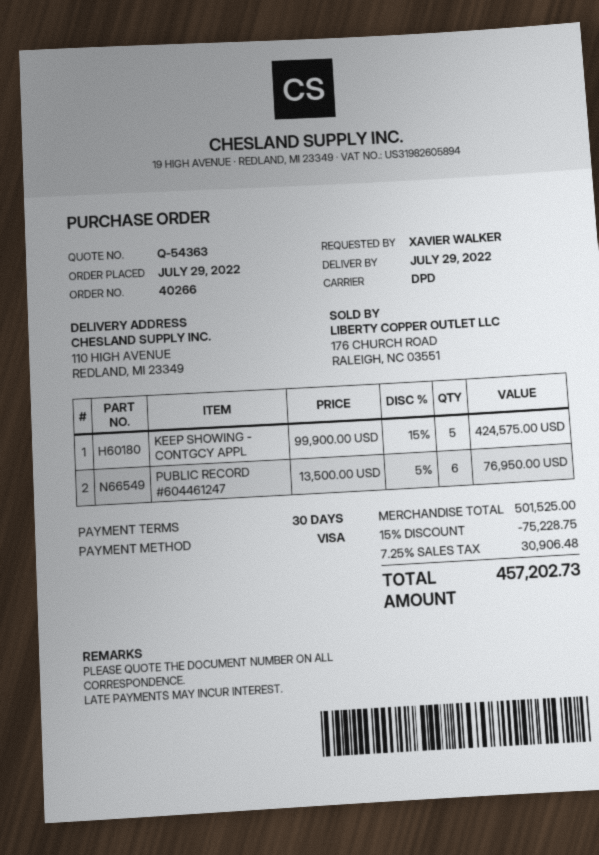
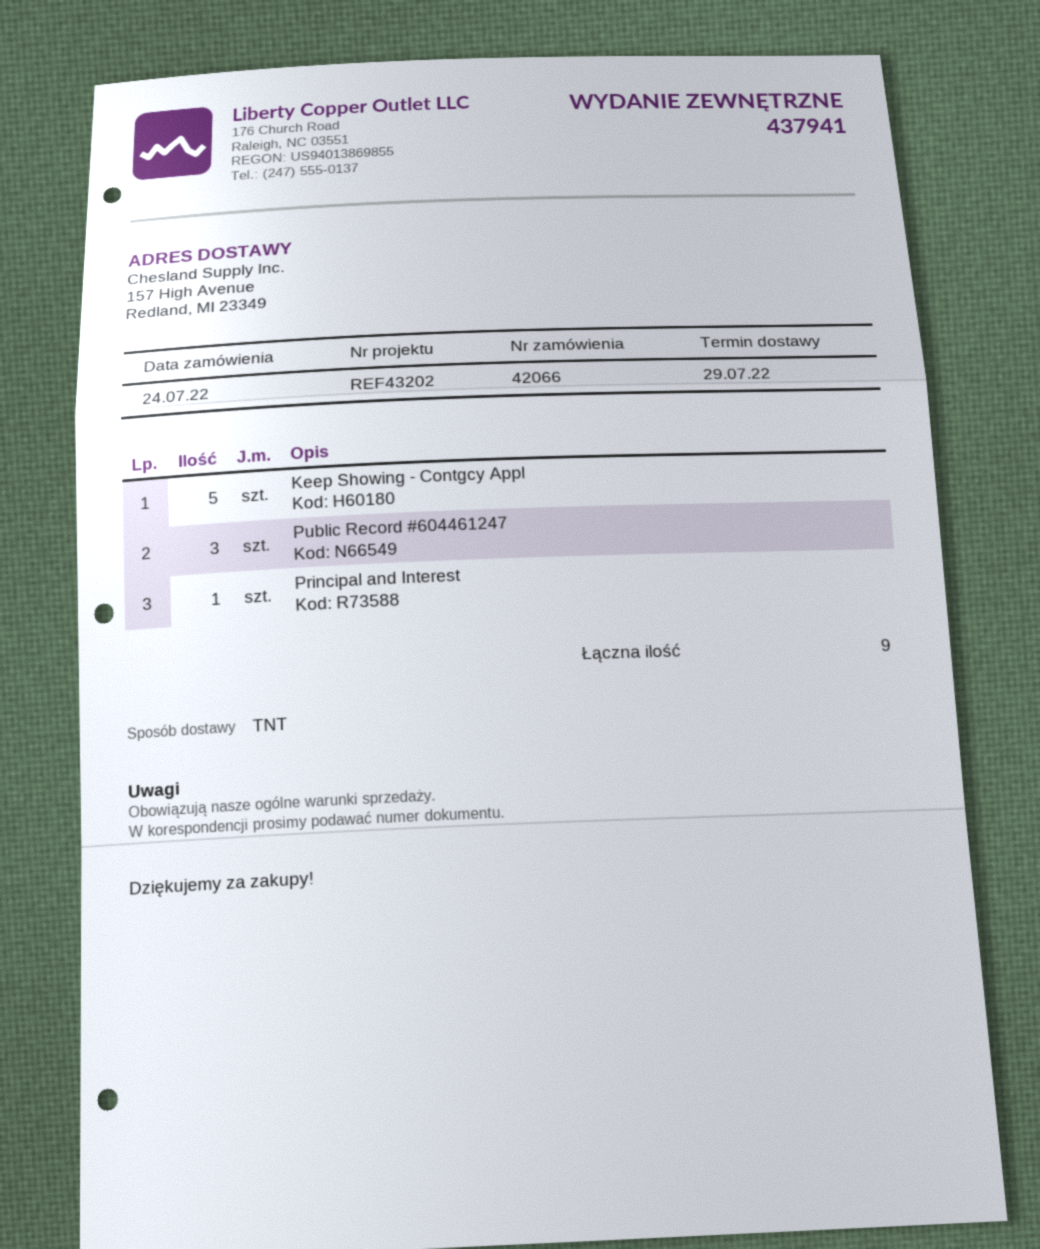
order number: 40266 -> 42066
order date: 2022-07-29 -> 2022-07-24
shipping method: DPD -> TNT
ship to: 110 HIGH AVENUE, REDLAND, MI 23349 -> 157 High Avenue, Redland, MI 23349
PUBLIC RECORD #604461247: 6 -> 3
Principal and Interest: none -> 1

